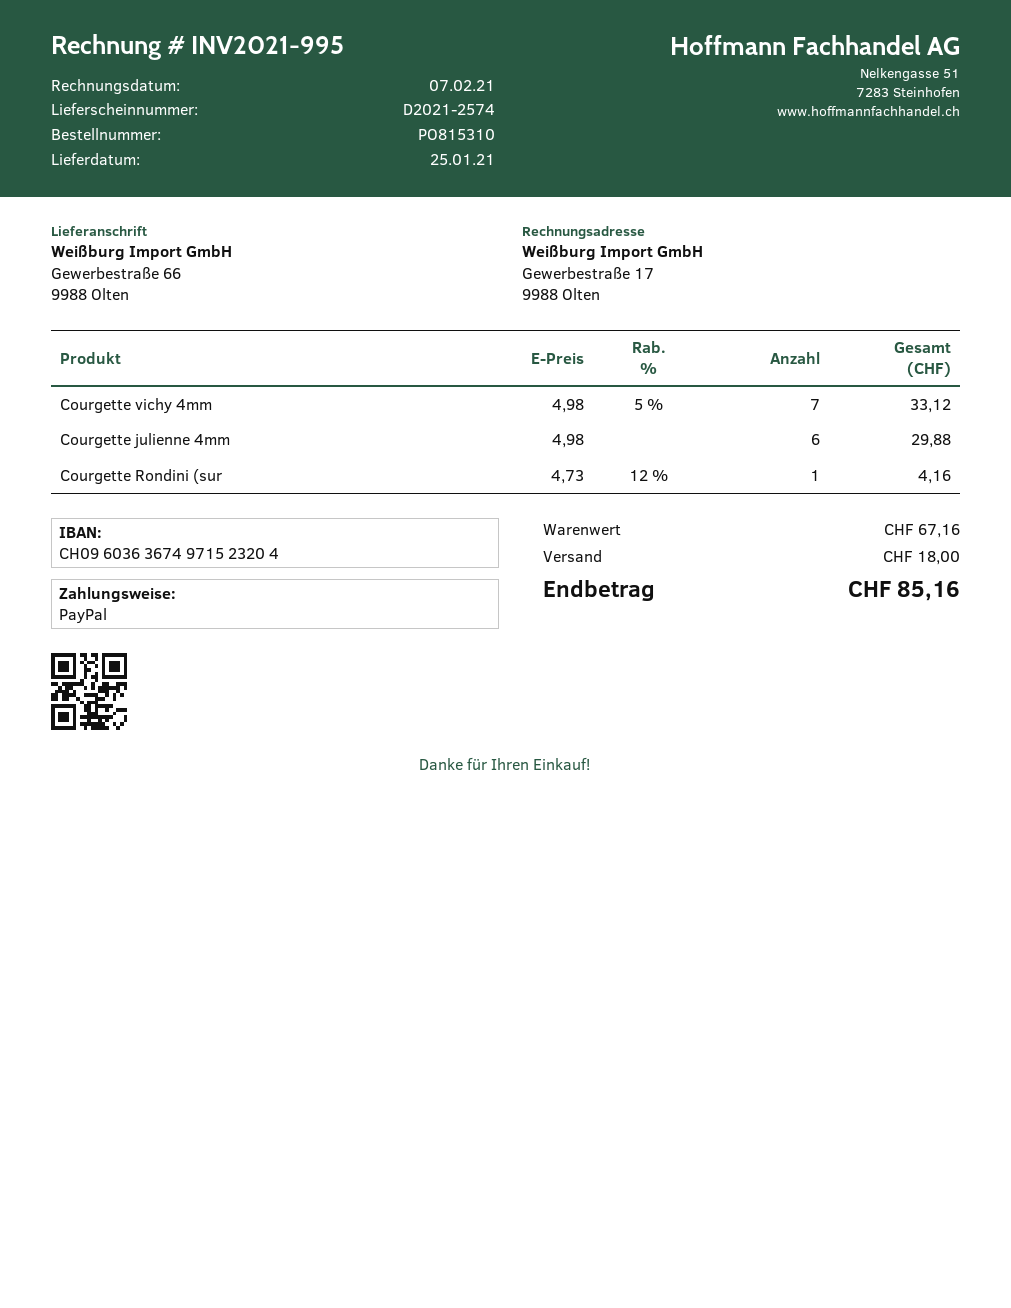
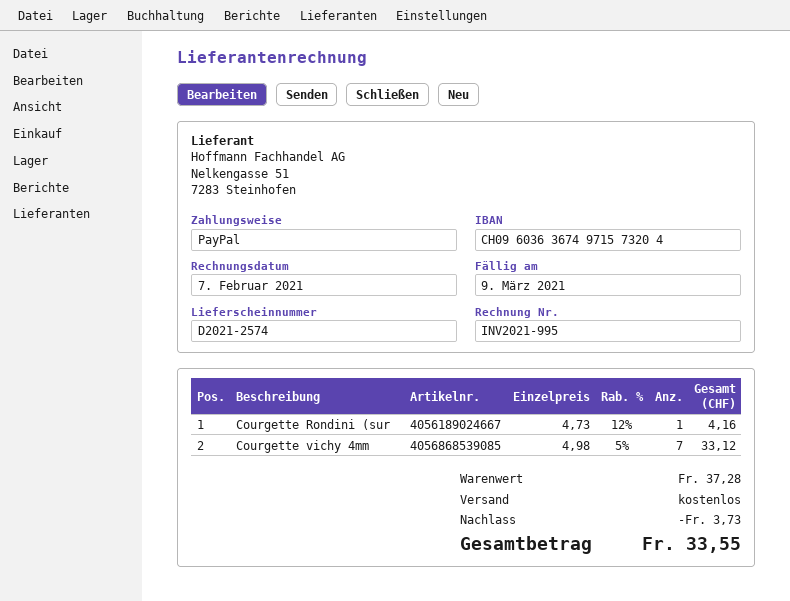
bank account: CH0960363674971523204 -> CH0960363674971573204
Courgette julienne 4mm: 6 x 4.98 = 29.88 -> none
subtotal: 67.16 -> 37.28
discount: none -> 3.73
shipping: 18.00 -> 0.00
total: 85.16 -> 33.55

